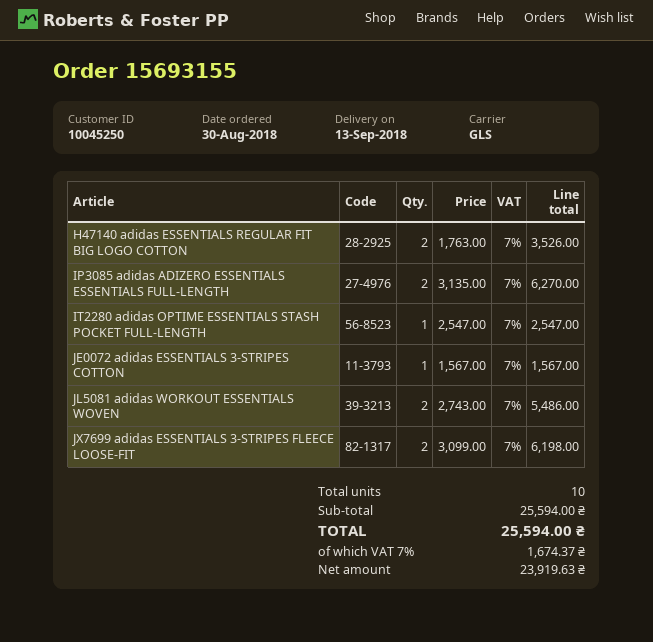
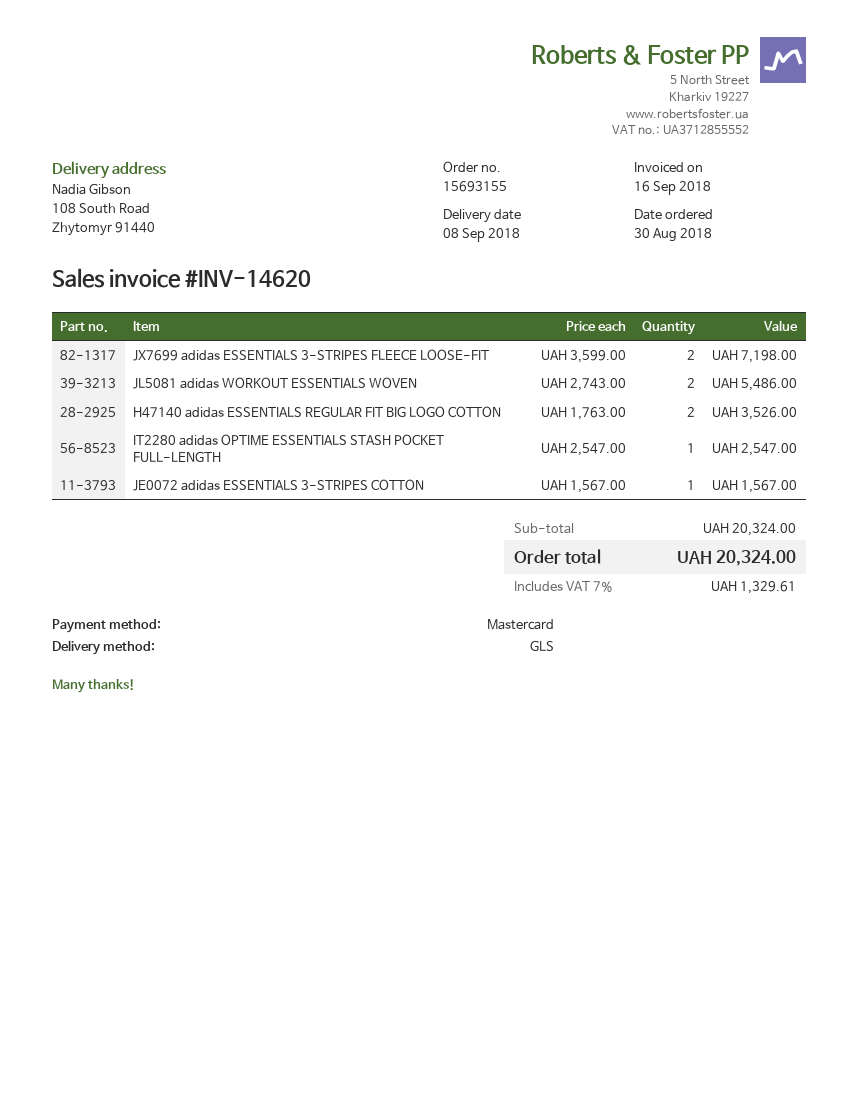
delivery date: 2018-09-13 -> 2018-09-08
IP3085 adidas ADIZERO ESSENTIALS ESSENTIALS FULL-LENGTH: 2 x 3135.00 = 6270.00 -> none
JX7699 adidas ESSENTIALS 3-STRIPES FLEECE LOOSE-FIT: 2 x 3099.00 = 6198.00 -> 2 x 3599.00 = 7198.00
subtotal: 25594.00 -> 20324.00
tax: 7% = 1674.37 -> 7% = 1329.61
total: 25594.00 -> 20324.00

